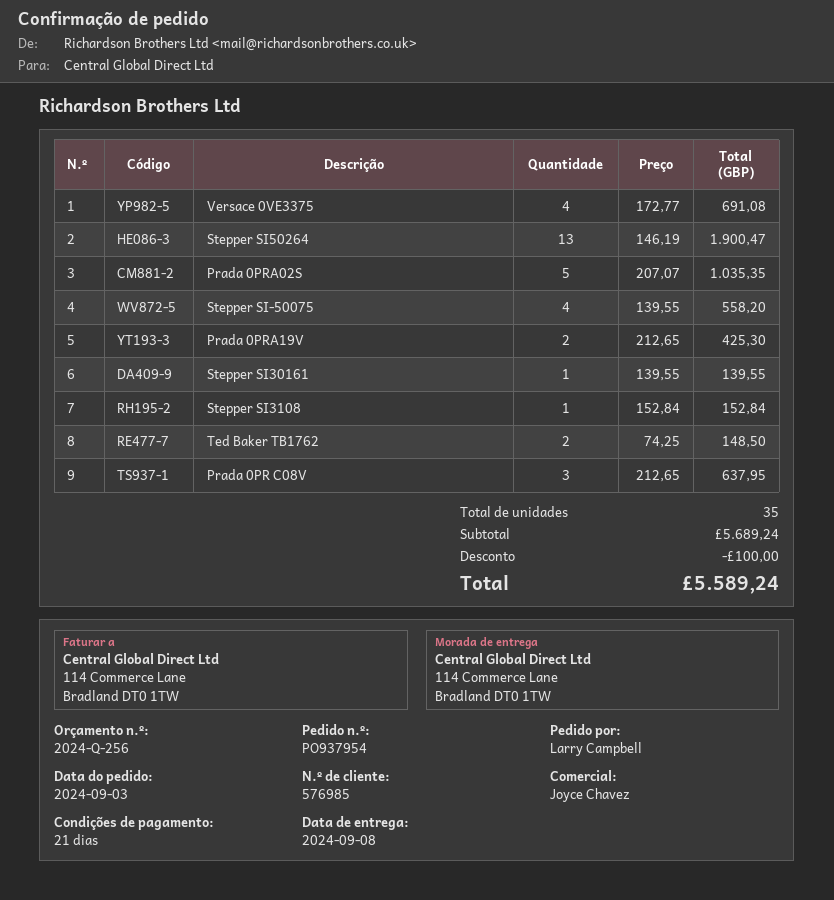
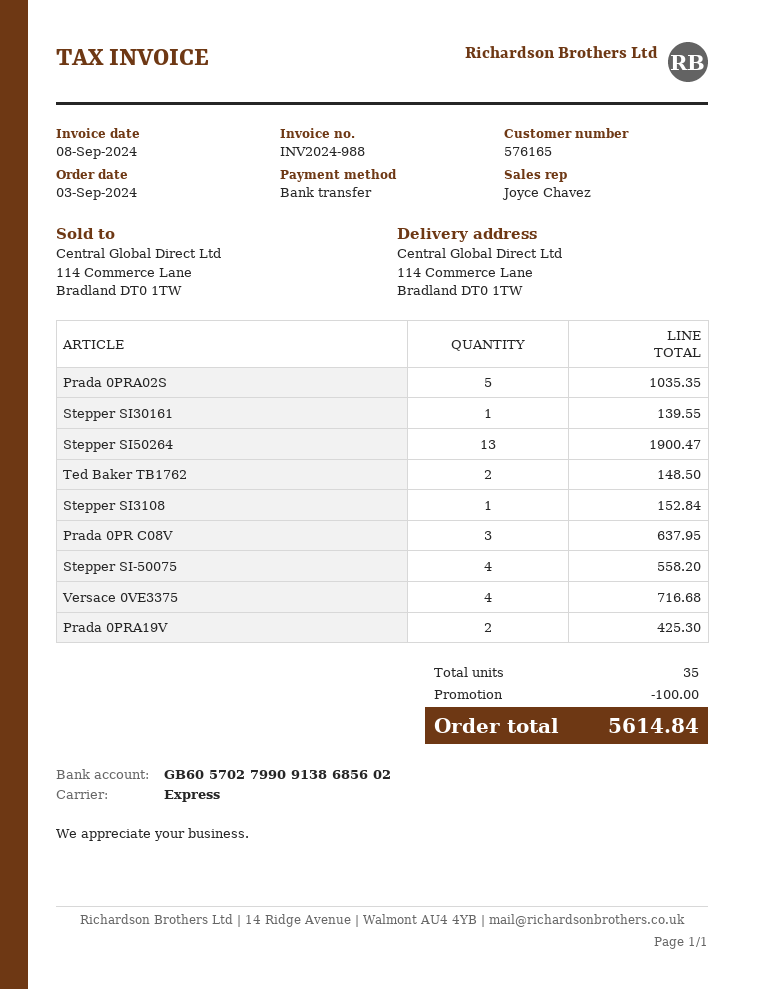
customer number: 576985 -> 576165
Versace 0VE3375: 4 for 691.08 -> 4 for 716.68
total: 5589.24 -> 5614.84

